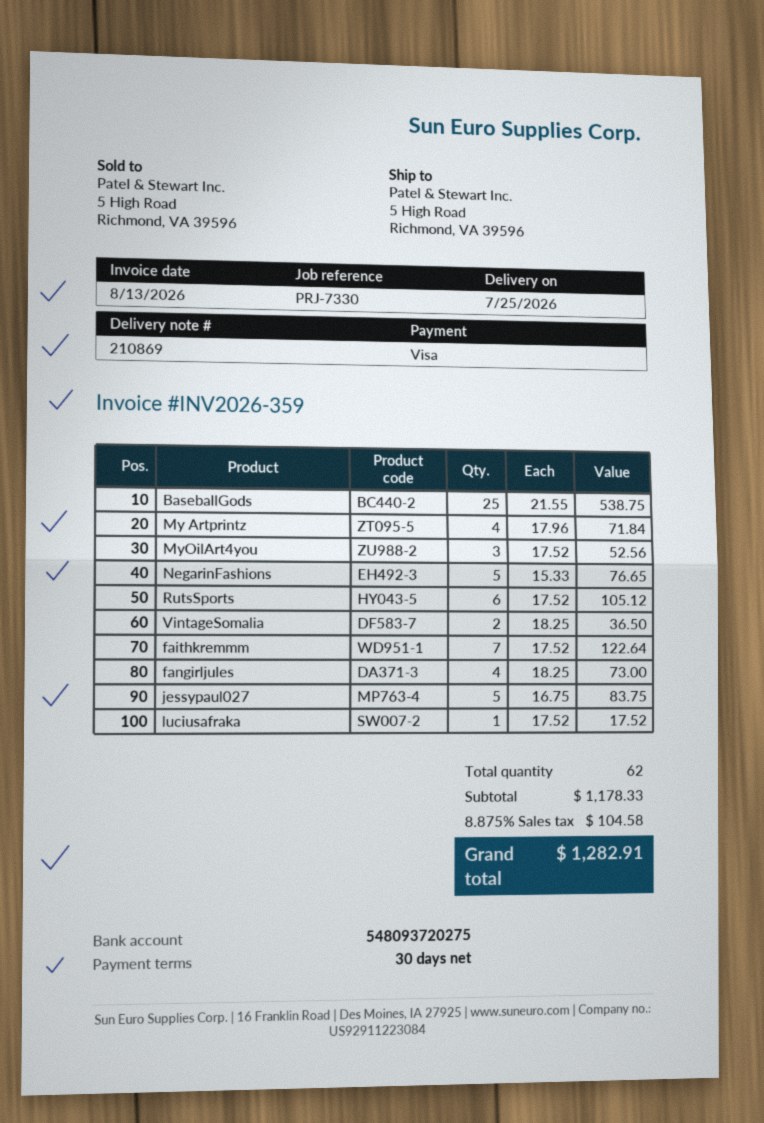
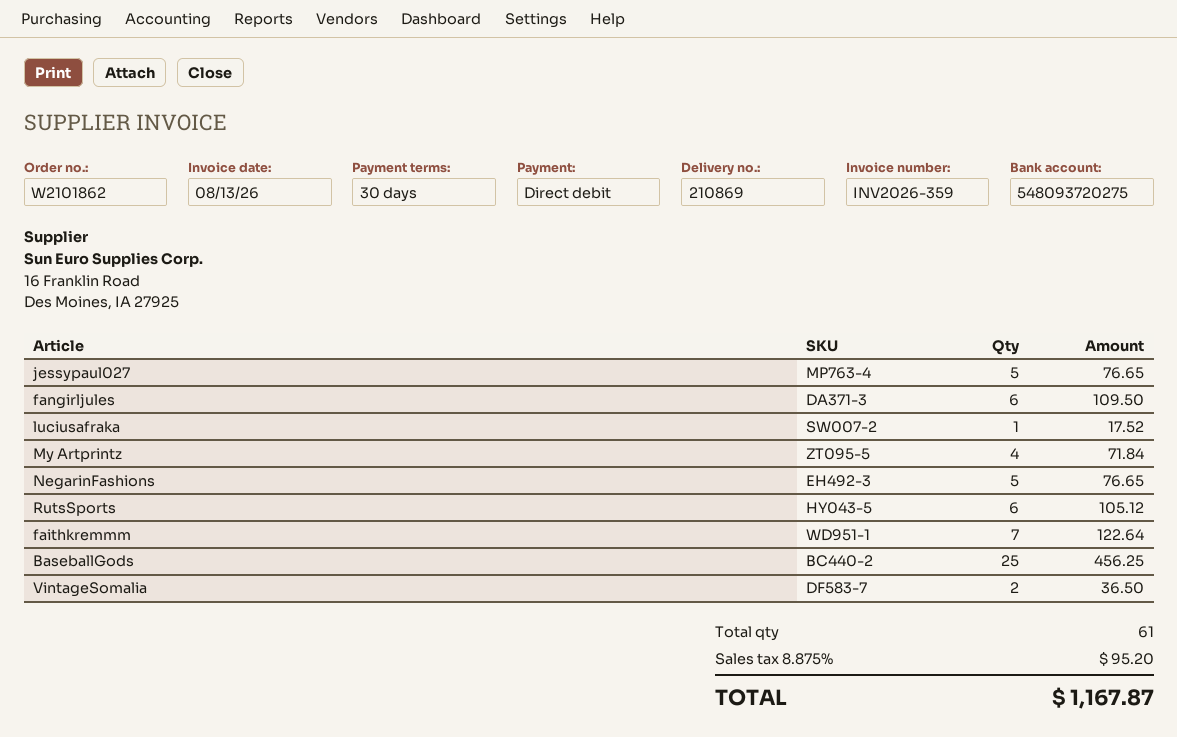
payment method: Visa -> direct debit
BaseballGods: 25 for 538.75 -> 25 for 456.25
MyOilArt4you: 3 for 52.56 -> none
fangirljules: 4 for 73.00 -> 6 for 109.50
jessypaul027: 5 for 83.75 -> 5 for 76.65
total quantity: 62 -> 61
tax: 8.875% = 104.58 -> 8.875% = 95.20
total: 1282.91 -> 1167.87

